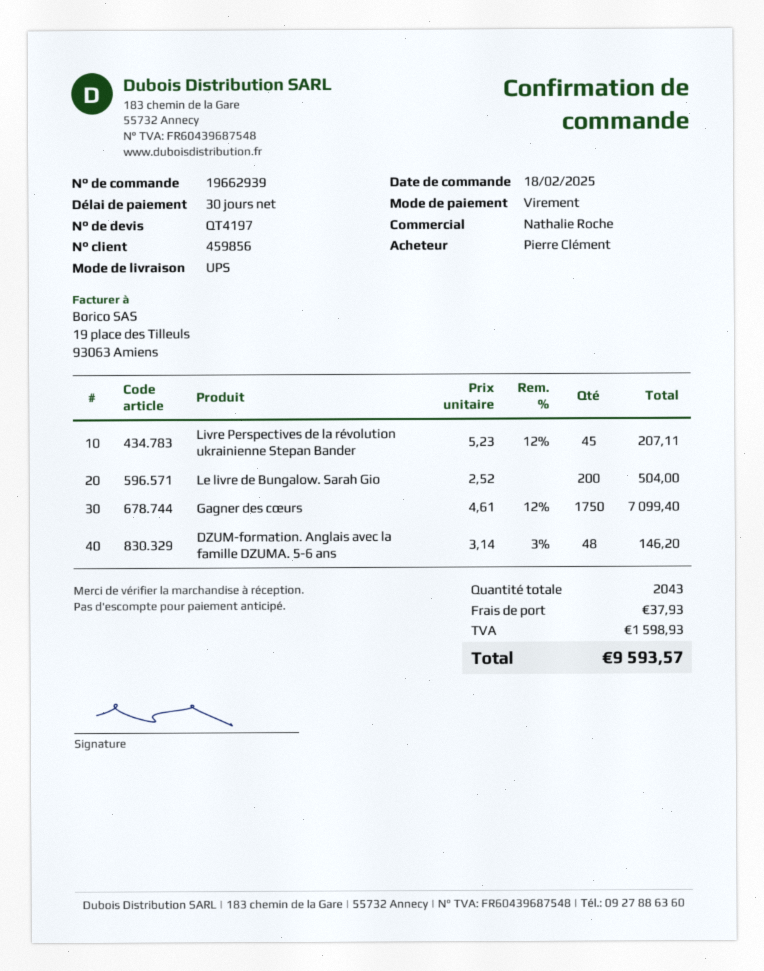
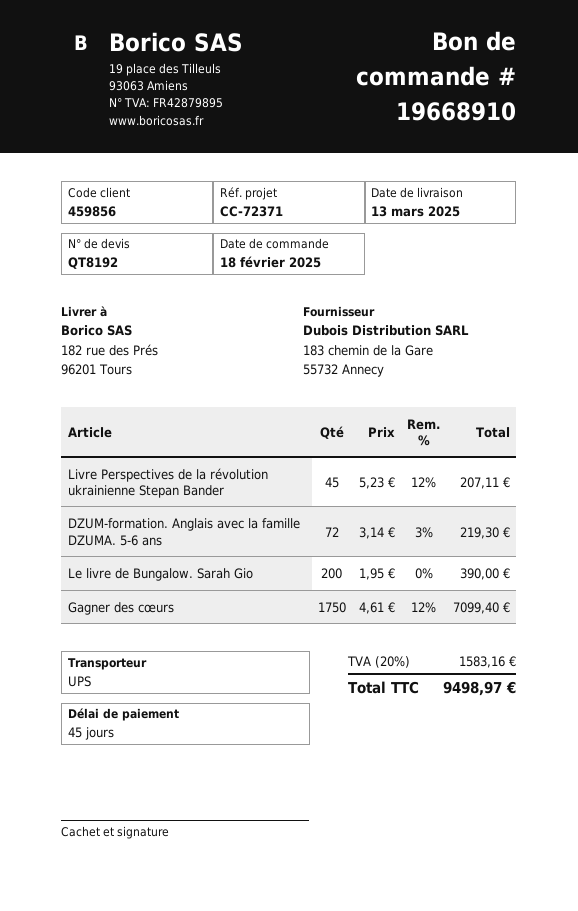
quote number: QT4197 -> QT8192
order number: 19662939 -> 19668910
payment terms: 30 days -> 45 days
Le livre de Bungalow. Sarah Gio: 200 x 2.52 = 504.00 -> 200 x 1.95 = 390.00
DZUM-formation. Anglais avec la famille DZUMA. 5-6 ans: 48 x 3.14 - 3% = 146.20 -> 72 x 3.14 - 3% = 219.30
shipping: 37.93 -> none
tax: 1598.93 -> 1583.16
total: 9593.57 -> 9498.97

